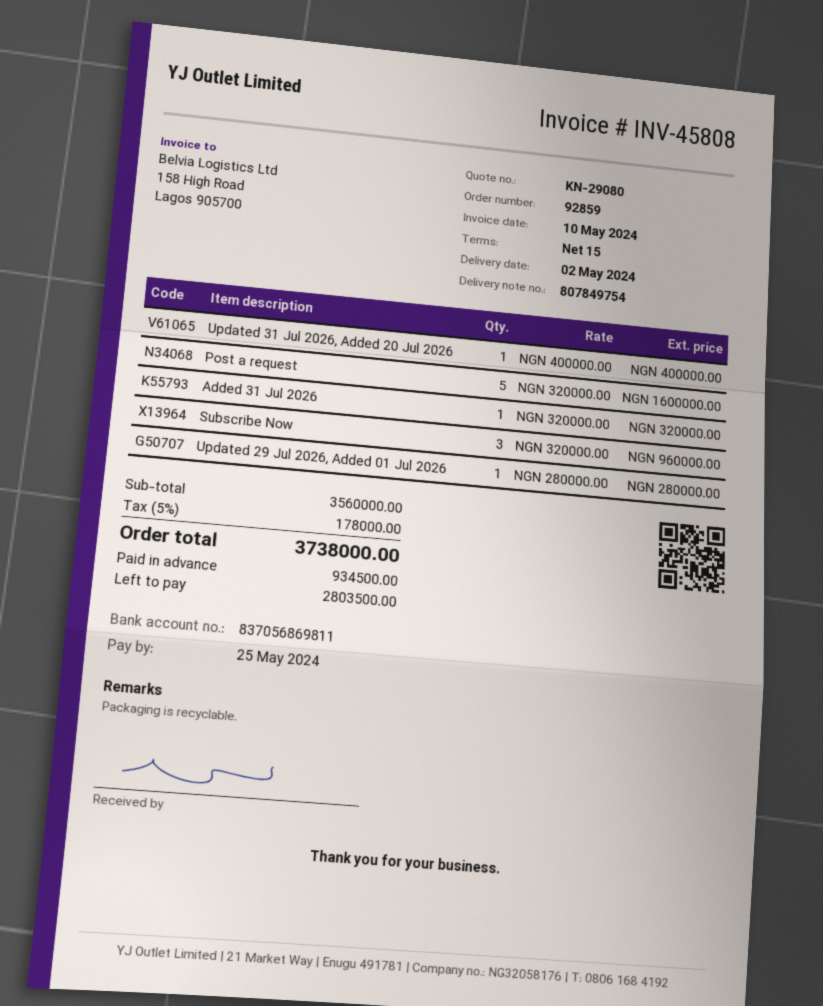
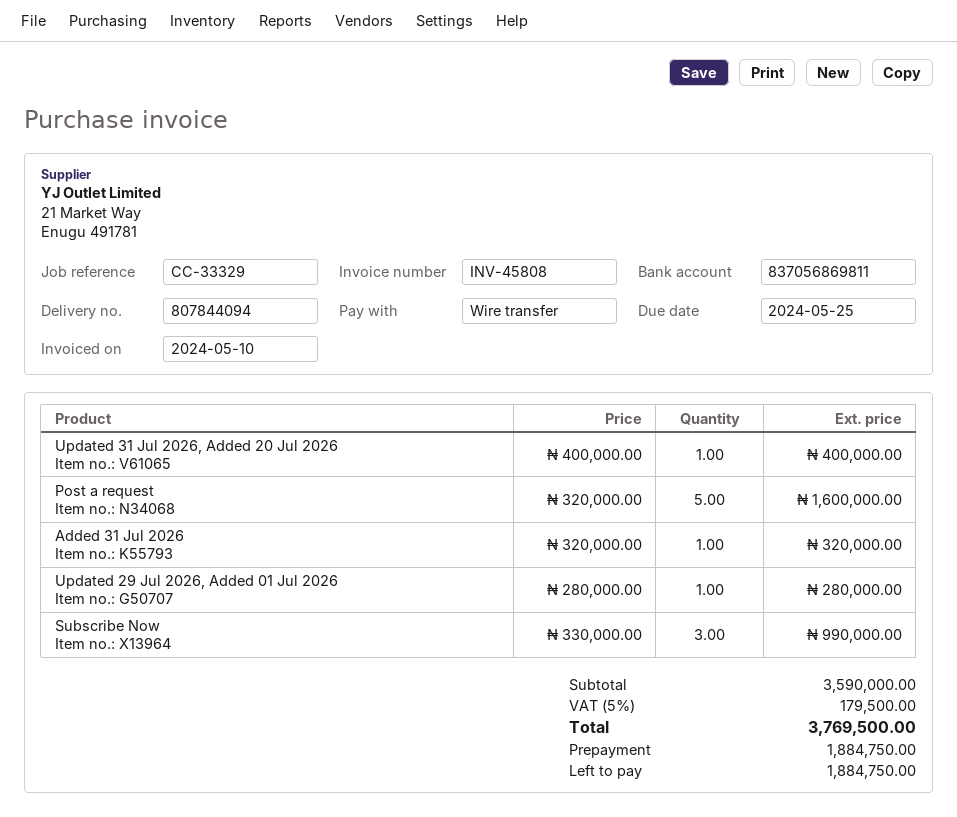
delivery note number: 807849754 -> 807844094
Subscribe Now: 3 x 320000.00 = 960000.00 -> 3 x 330000.00 = 990000.00
subtotal: 3560000.00 -> 3590000.00
tax: 5% = 178000.00 -> 5% = 179500.00
total: 3738000.00 -> 3769500.00
deposit: 934500.00 -> 1884750.00
balance: 2803500.00 -> 1884750.00

